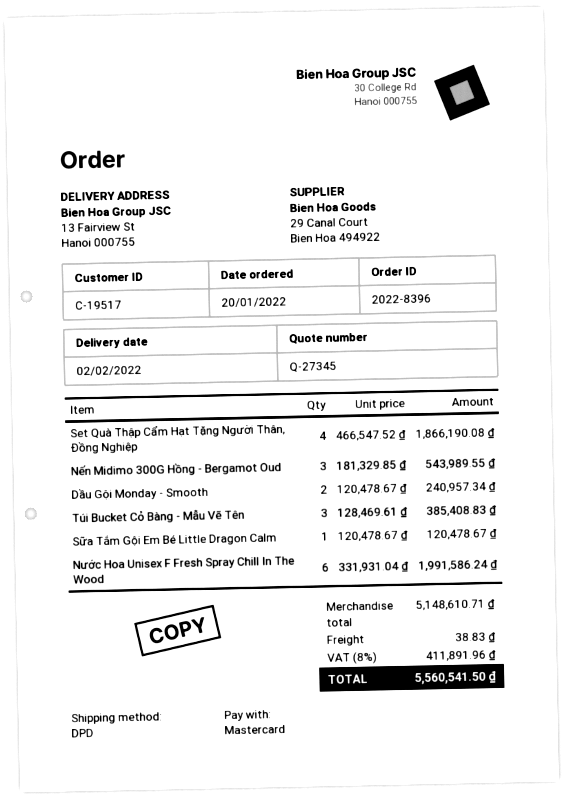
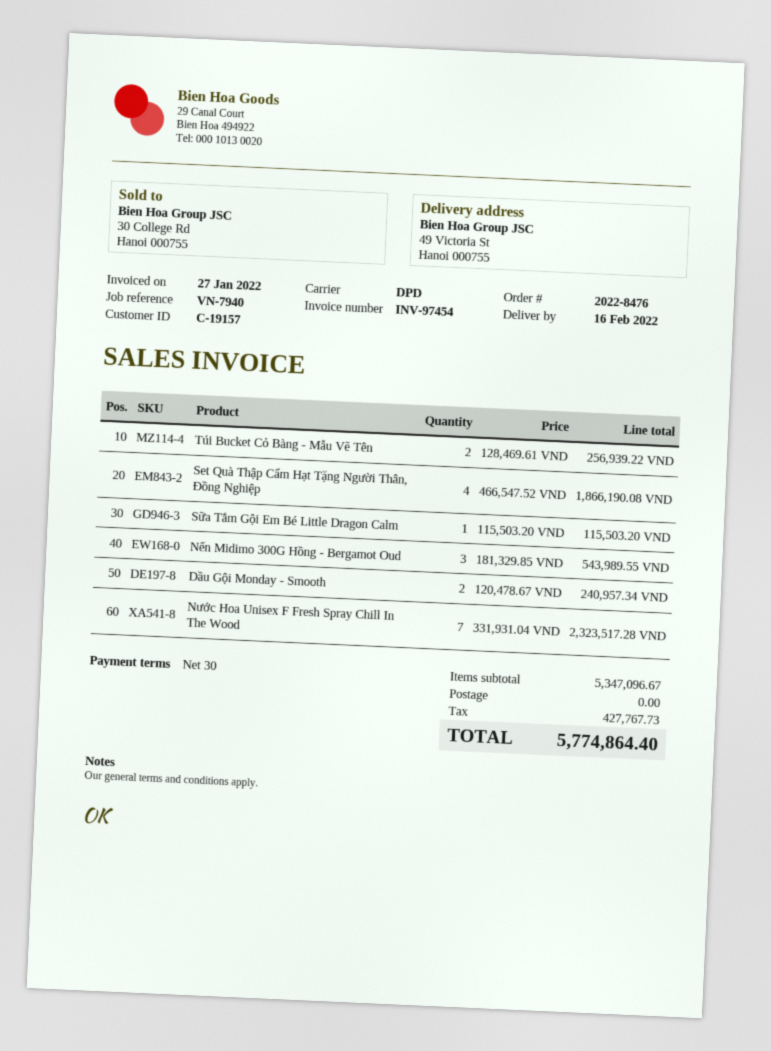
order number: 2022-8396 -> 2022-8476
delivery date: 2022-02-02 -> 2022-02-16
customer number: C-19517 -> C-19157
ship to: 13 Fairview St, Hanoi 000755 -> 49 Victoria St, Hanoi 000755
Túi Bucket Cỏ Bàng - Mẫu Vẽ Tên: 3 x 128469.61 = 385408.83 -> 2 x 128469.61 = 256939.22
Sữa Tắm Gội Em Bé Little Dragon Calm: 1 x 120478.67 = 120478.67 -> 1 x 115503.20 = 115503.20
Nước Hoa Unisex F Fresh Spray Chill In The Wood: 6 x 331931.04 = 1991586.24 -> 7 x 331931.04 = 2323517.28
subtotal: 5148610.71 -> 5347096.67
shipping: 38.83 -> 0.00
tax: 411891.96 -> 427767.73
total: 5560541.50 -> 5774864.40

